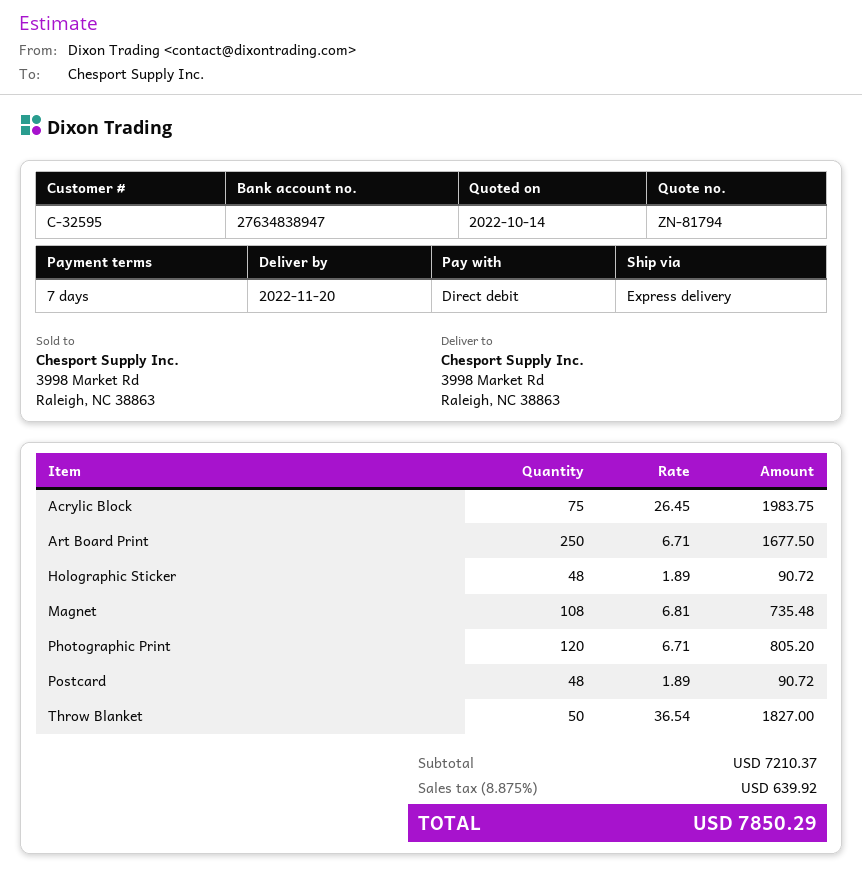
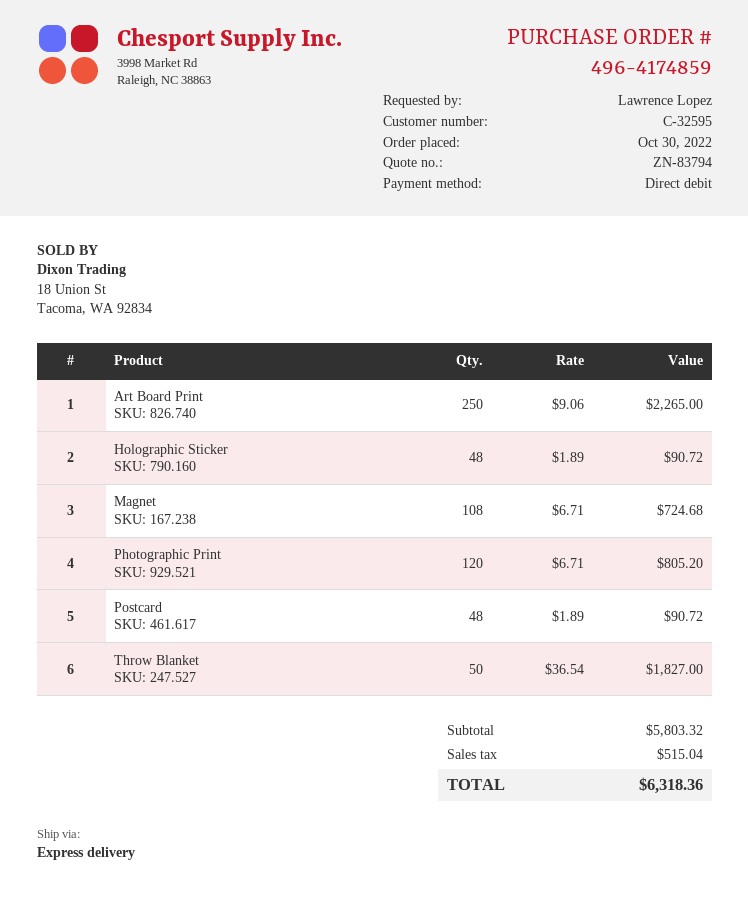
quote number: ZN-81794 -> ZN-83794
Acrylic Block: 75 x 26.45 = 1983.75 -> none
Art Board Print: 250 x 6.71 = 1677.50 -> 250 x 9.06 = 2265.00
Magnet: 108 x 6.81 = 735.48 -> 108 x 6.71 = 724.68
subtotal: 7210.37 -> 5803.32
tax: 639.92 -> 515.04
total: 7850.29 -> 6318.36

